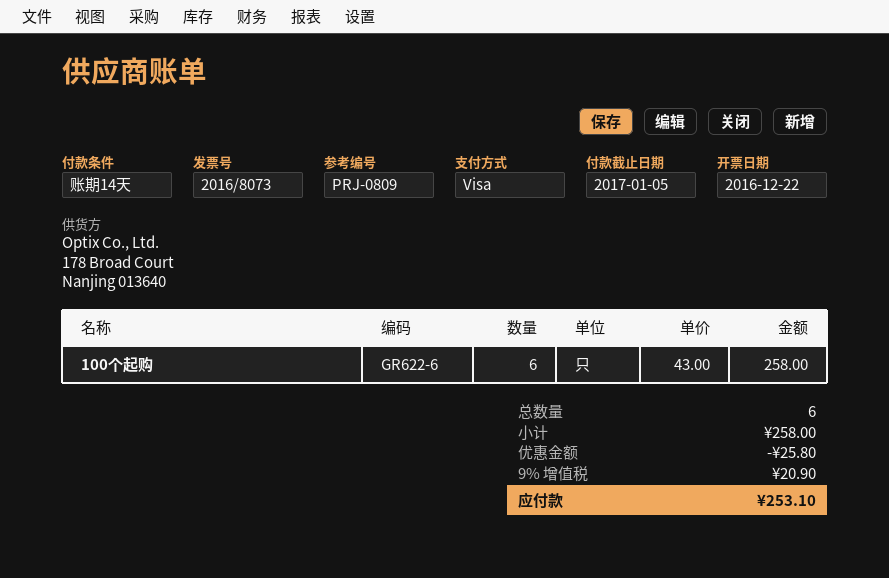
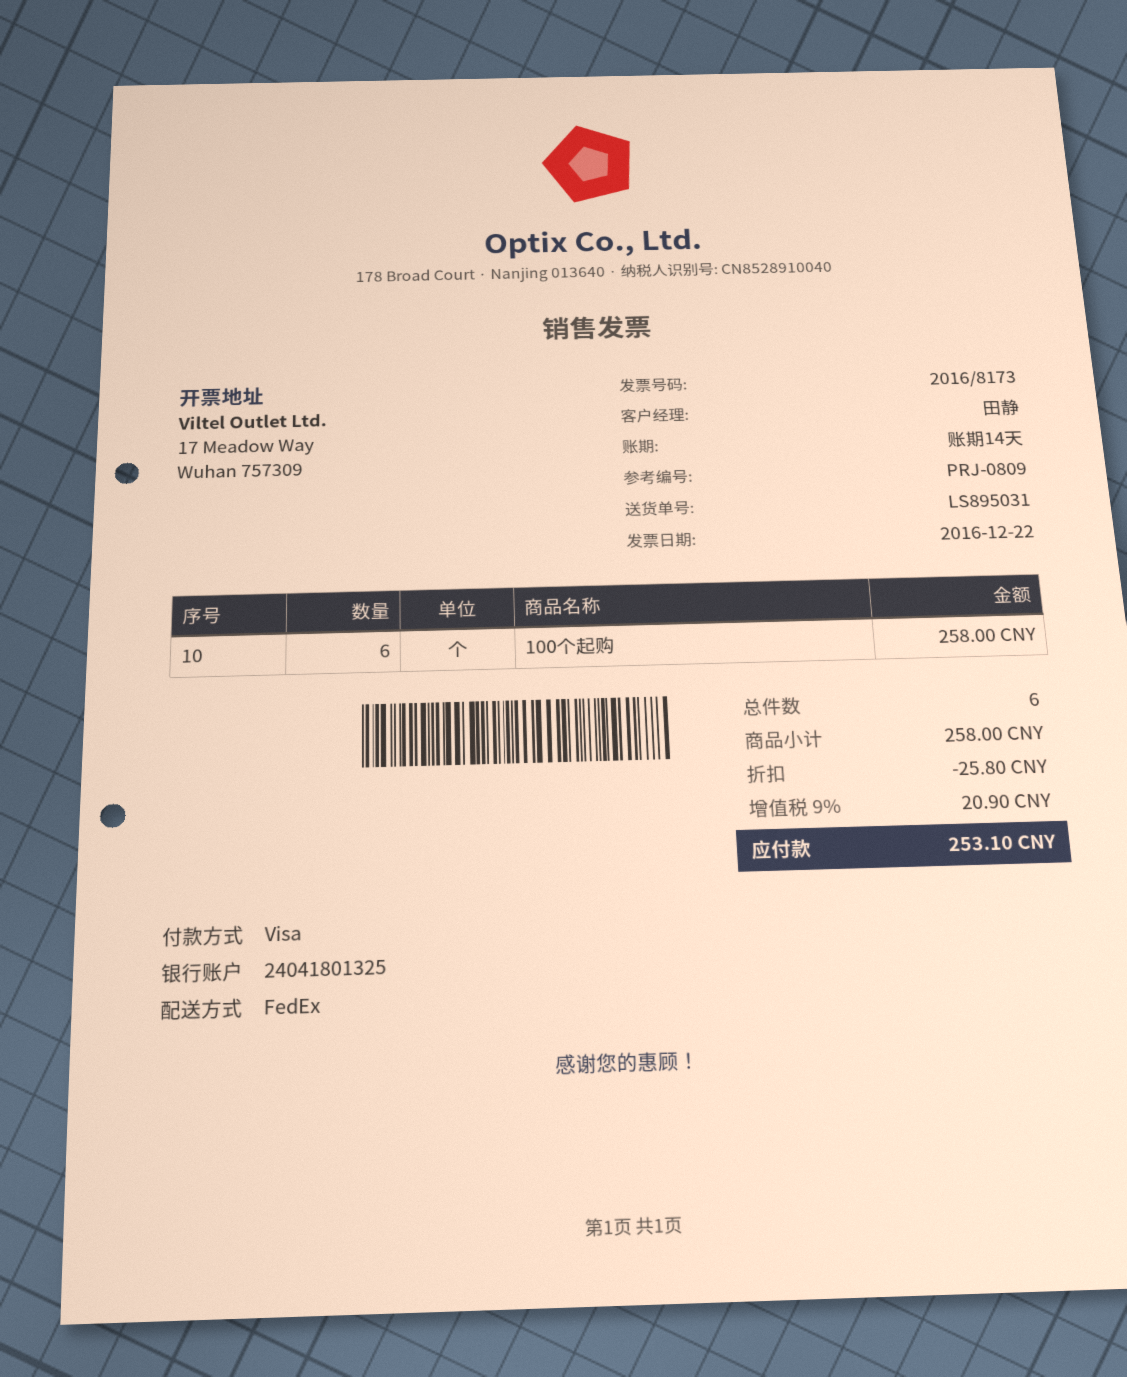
invoice number: 2016/8073 -> 2016/8173

